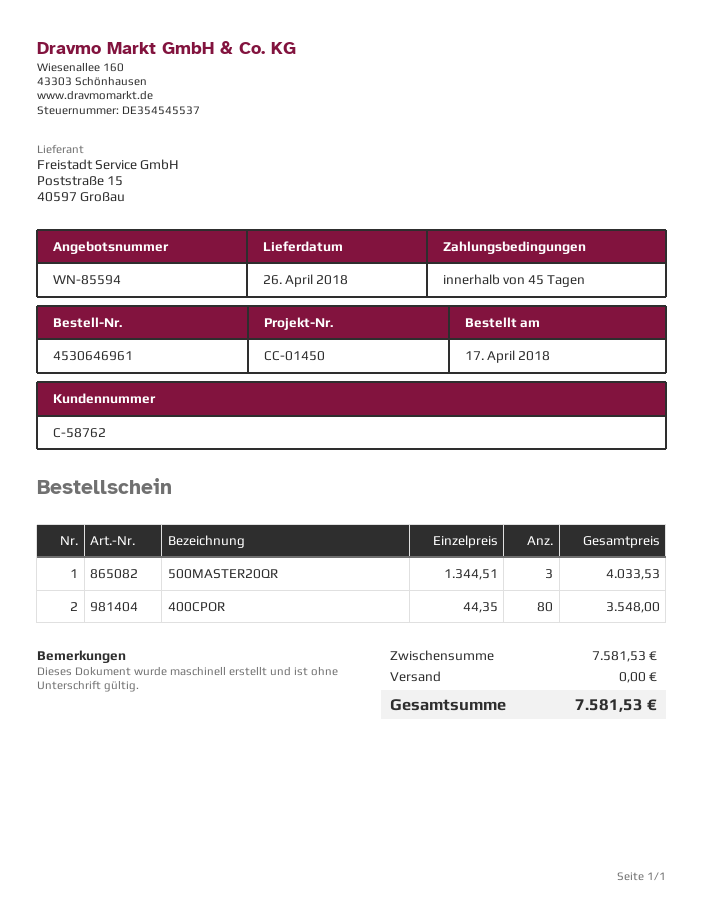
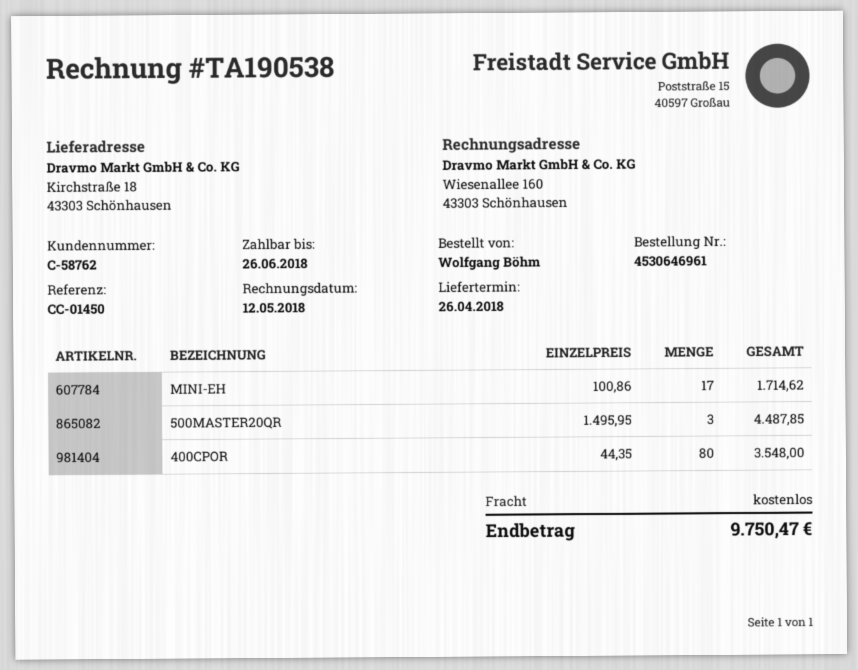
500MASTER20QR: 3 x 1344.51 = 4033.53 -> 3 x 1495.95 = 4487.85
MINI-EH: none -> 17 x 100.86 = 1714.62
total: 7581.53 -> 9750.47

